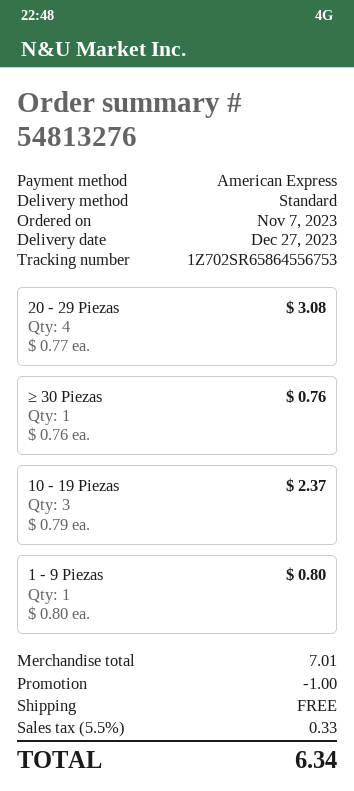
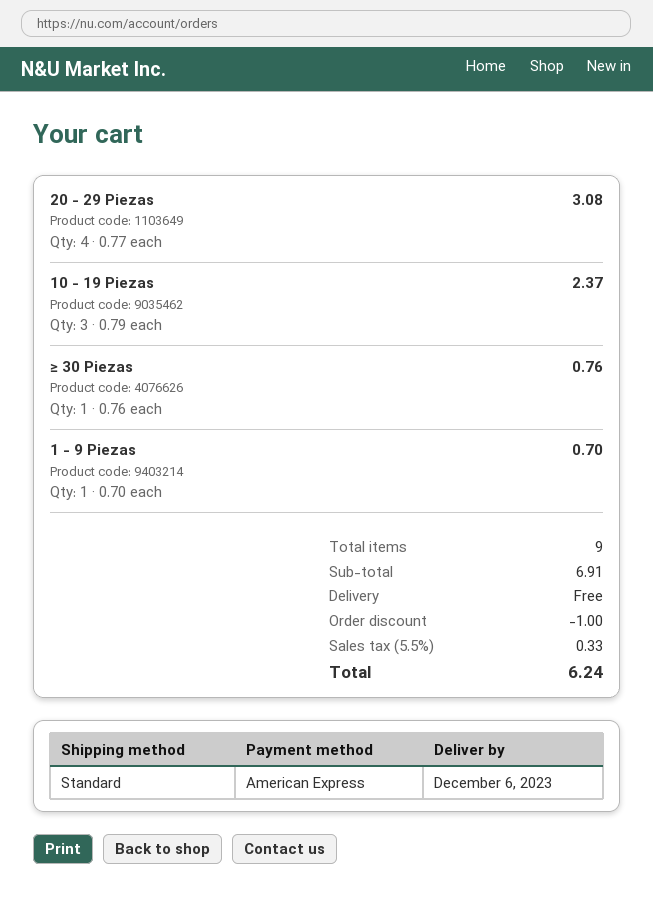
delivery date: 2023-12-27 -> 2023-12-06
1 - 9 Piezas: 1 x 0.80 = 0.80 -> 1 x 0.70 = 0.70
subtotal: 7.01 -> 6.91
total: 6.34 -> 6.24

